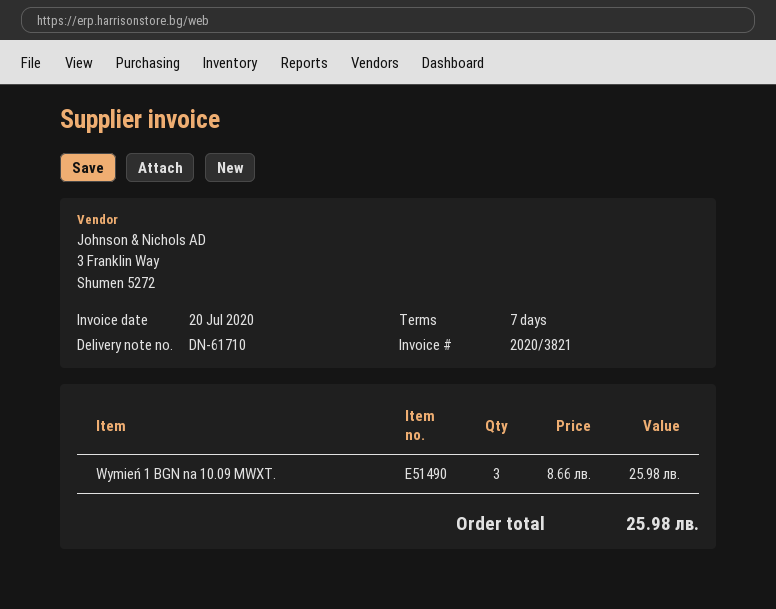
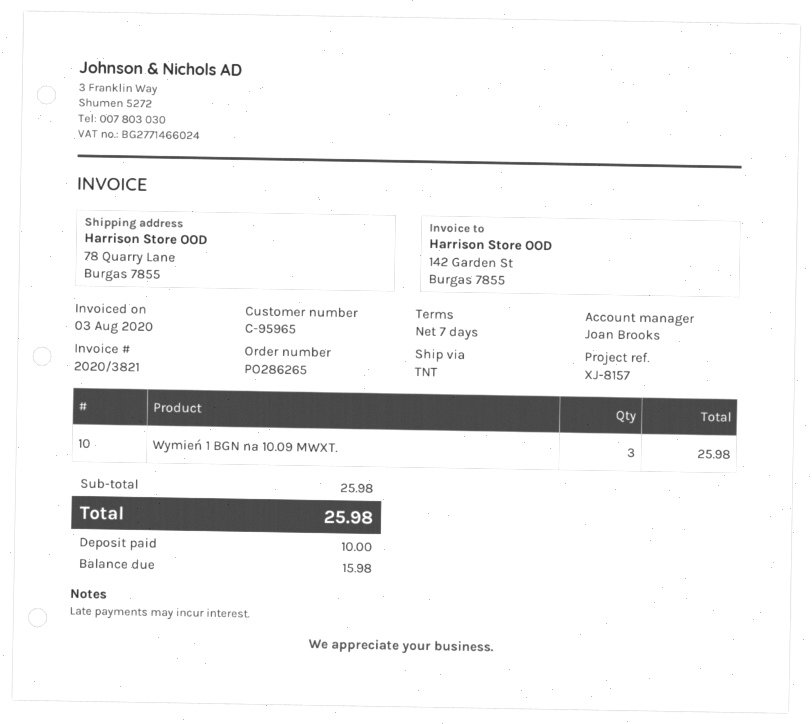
invoice date: 2020-07-20 -> 2020-08-03

